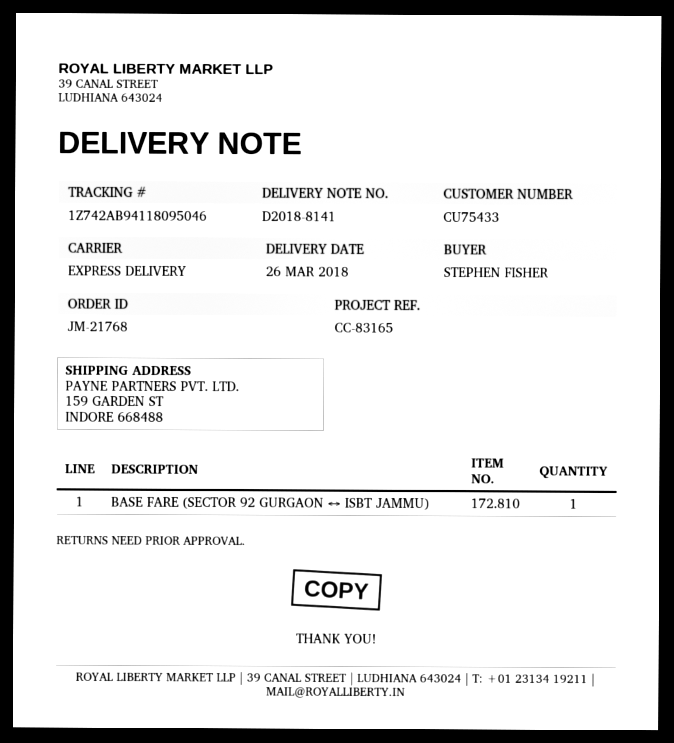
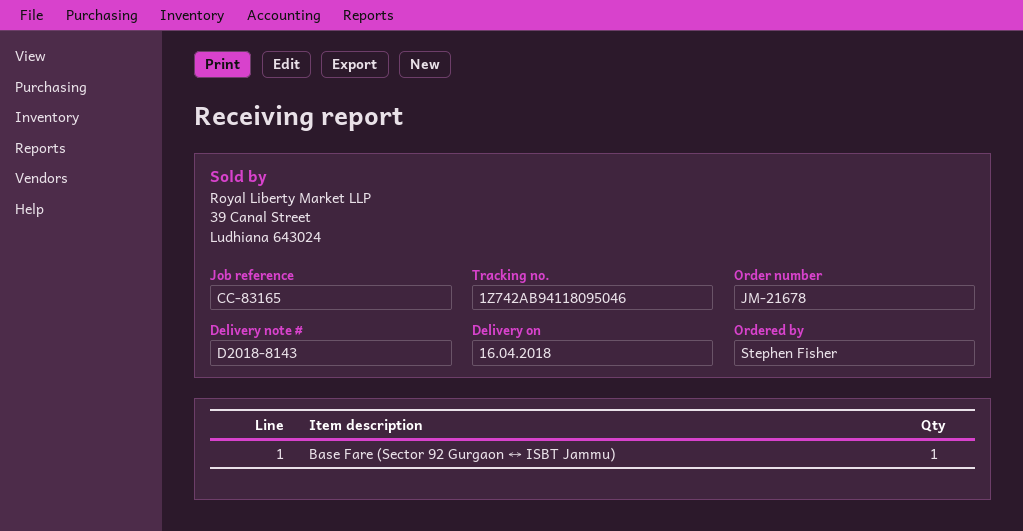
order number: JM-21768 -> JM-21678
delivery note number: D2018-8141 -> D2018-8143
delivery date: 2018-03-26 -> 2018-04-16

